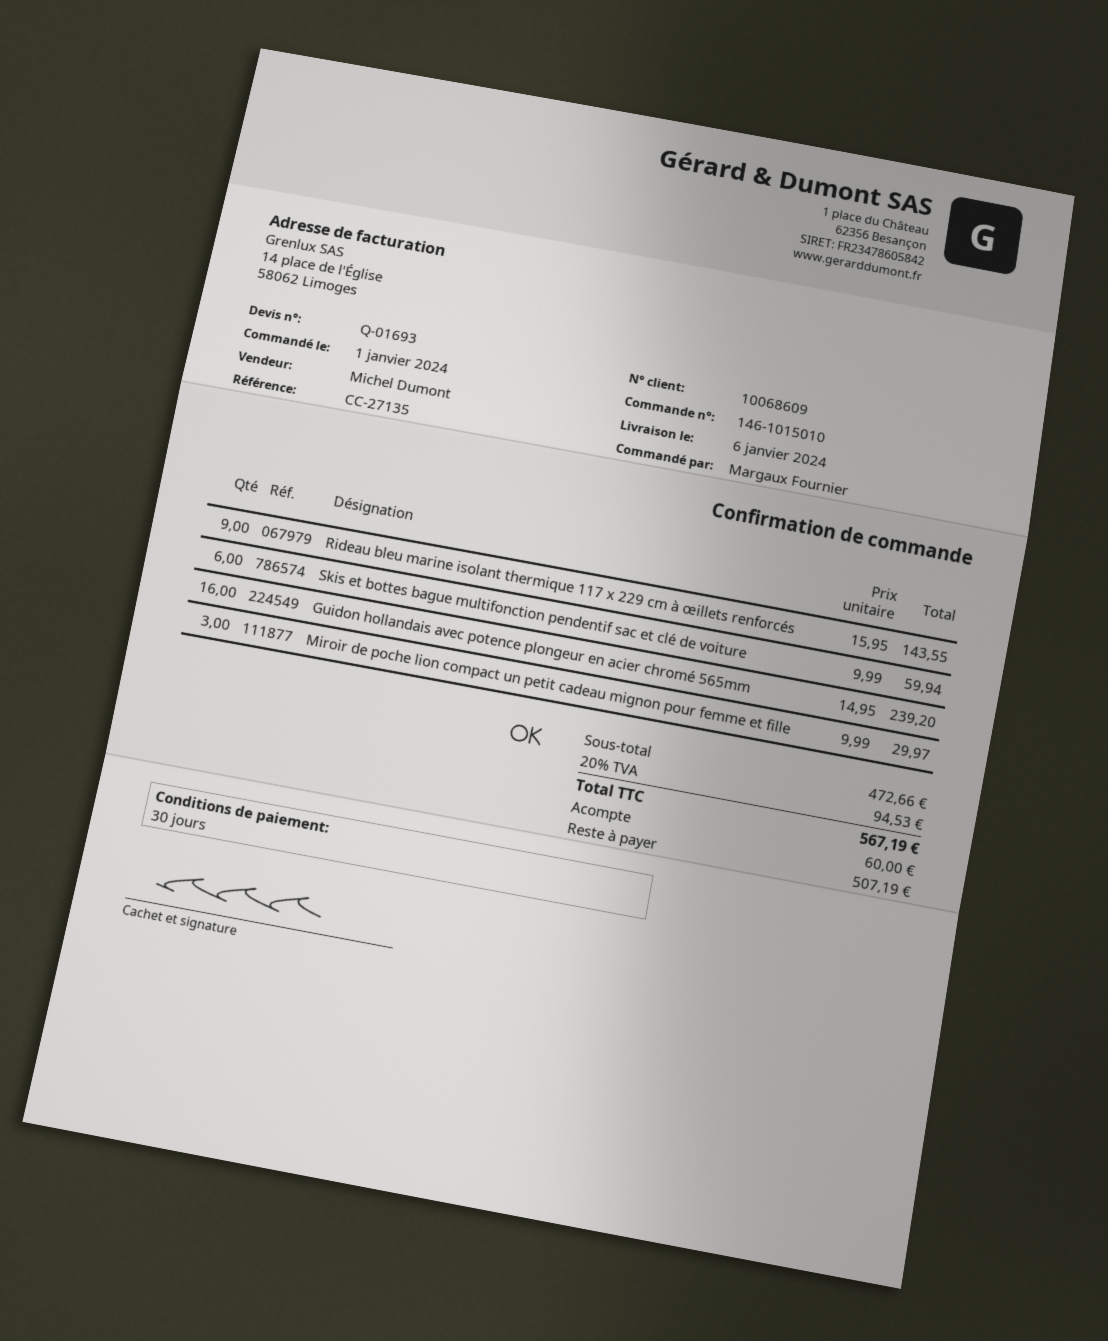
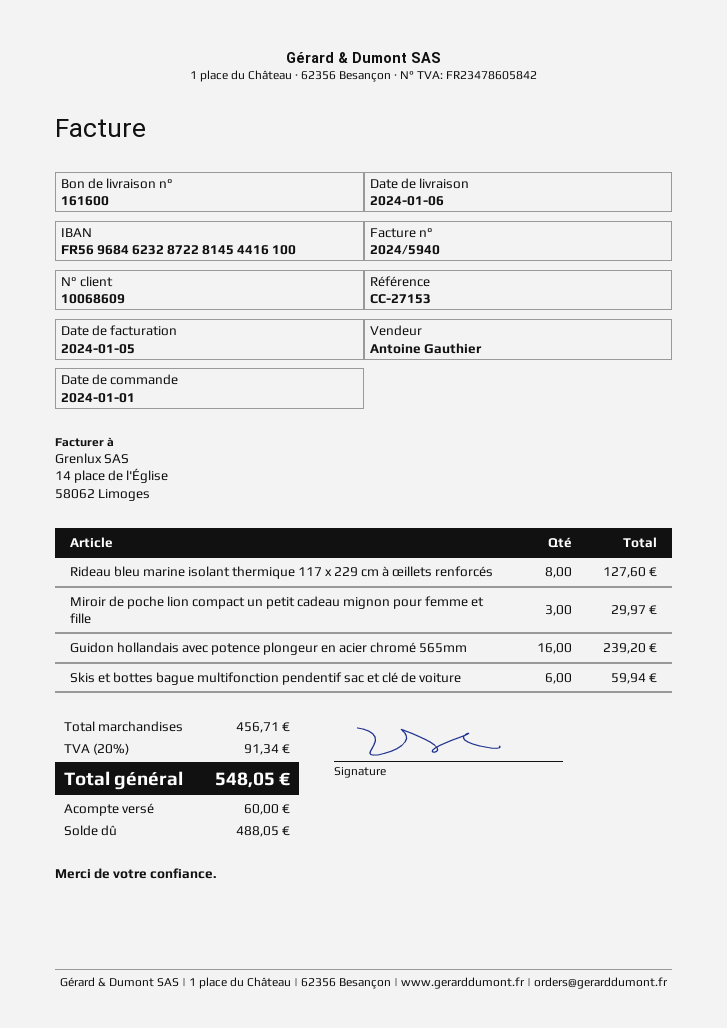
reference: CC-27135 -> CC-27153
sales rep: Michel Dumont -> Antoine Gauthier
Rideau bleu marine isolant thermique 117 x 229 cm à œillets renforcés: 9 for 143.55 -> 8 for 127.60
subtotal: 472.66 -> 456.71
tax: 20% = 94.53 -> 20% = 91.34
total: 567.19 -> 548.05
balance: 507.19 -> 488.05

